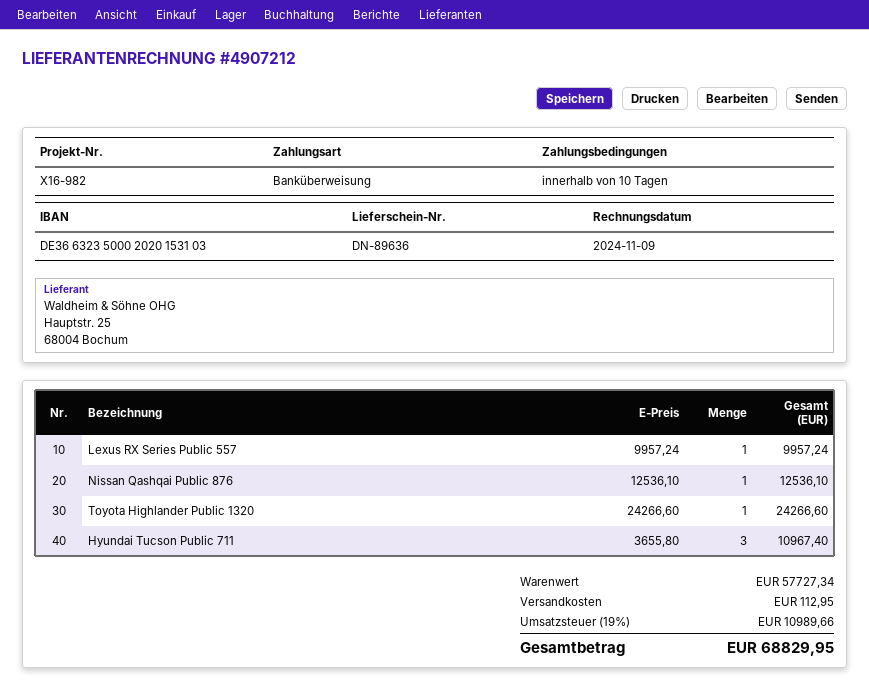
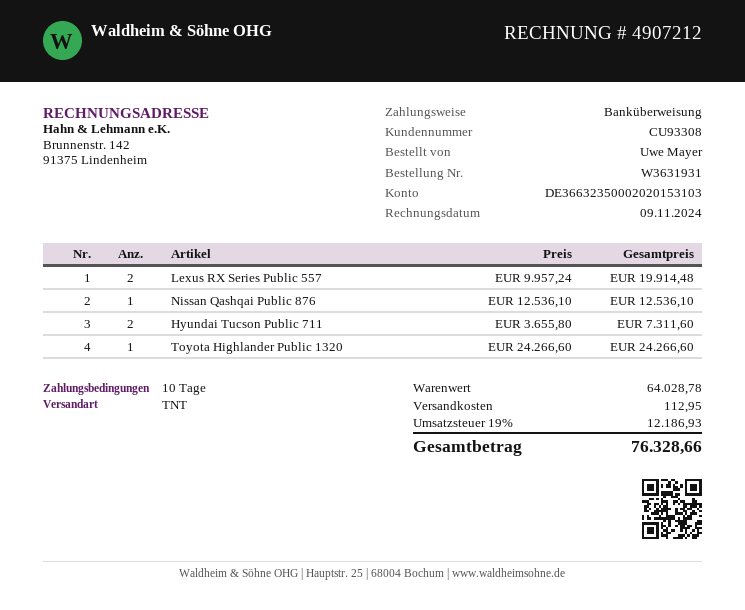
Lexus RX Series Public 557: 1 x 9957.24 = 9957.24 -> 2 x 9957.24 = 19914.48
Hyundai Tucson Public 711: 3 x 3655.80 = 10967.40 -> 2 x 3655.80 = 7311.60
subtotal: 57727.34 -> 64028.78
tax: 19% = 10989.66 -> 19% = 12186.93
total: 68829.95 -> 76328.66

